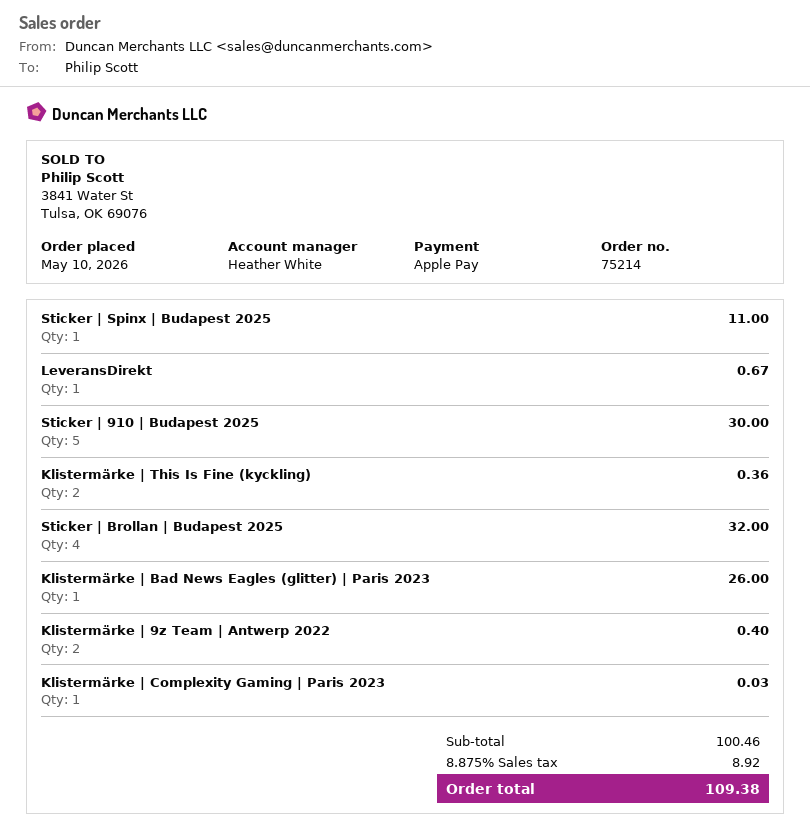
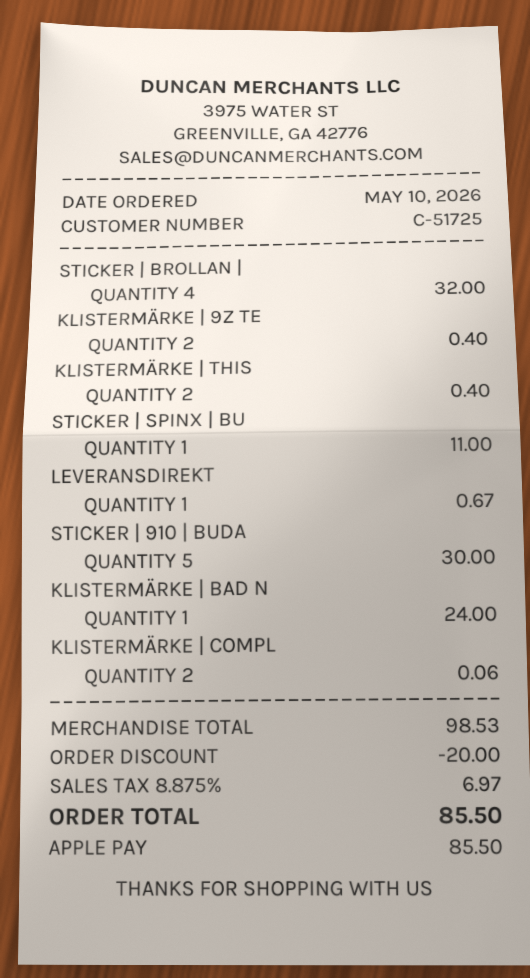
Klistermärke | This Is Fine (kyckling): 2 for 0.36 -> 2 for 0.40
Klistermärke | Bad News Eagles (glitter) | Paris 2023: 1 for 26.00 -> 1 for 24.00
Klistermärke | Complexity Gaming | Paris 2023: 1 for 0.03 -> 2 for 0.06
subtotal: 100.46 -> 98.53
discount: none -> 20.00
tax: 8.875% = 8.92 -> 8.875% = 6.97
total: 109.38 -> 85.50

